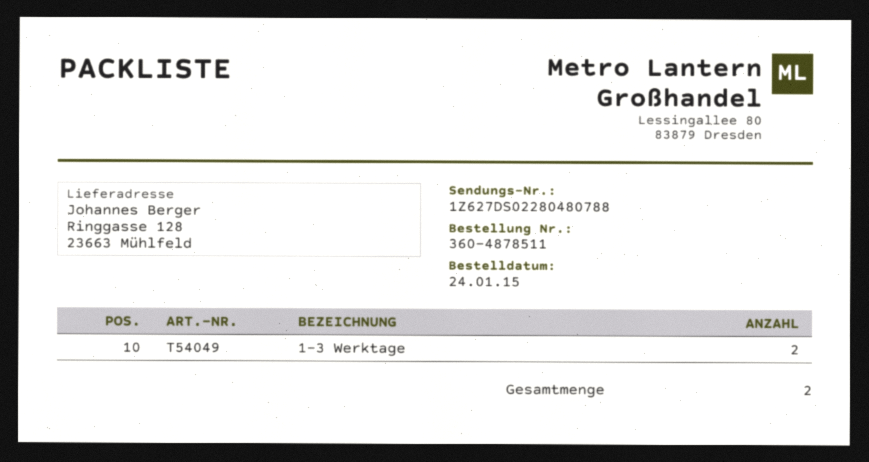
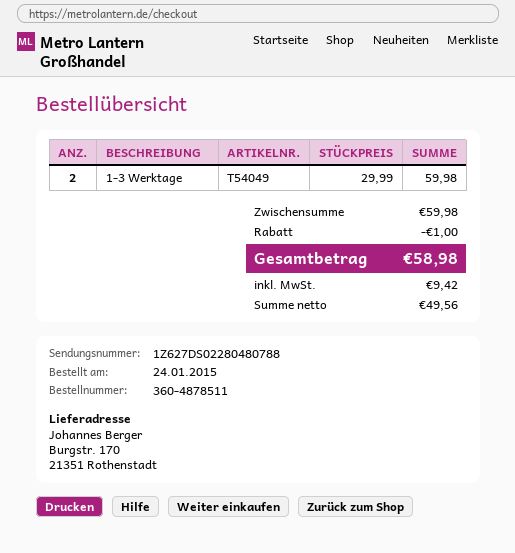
ship to: Ringgasse 128, 23663 Mühlfeld -> Burgstr. 170, 21351 Rothenstadt

